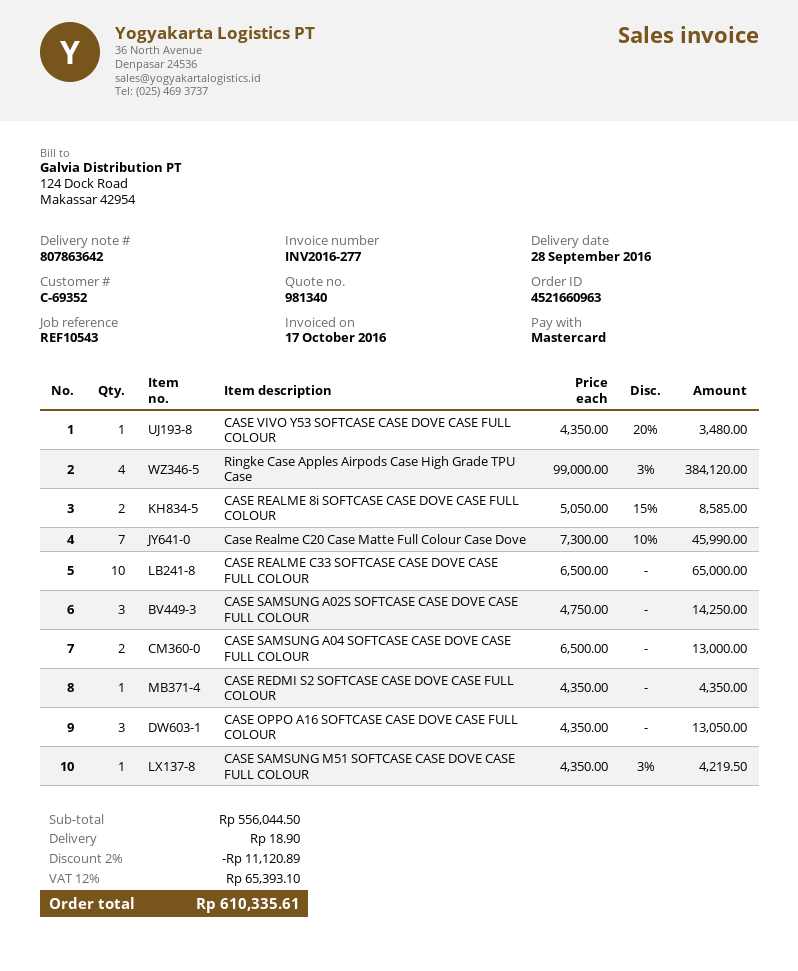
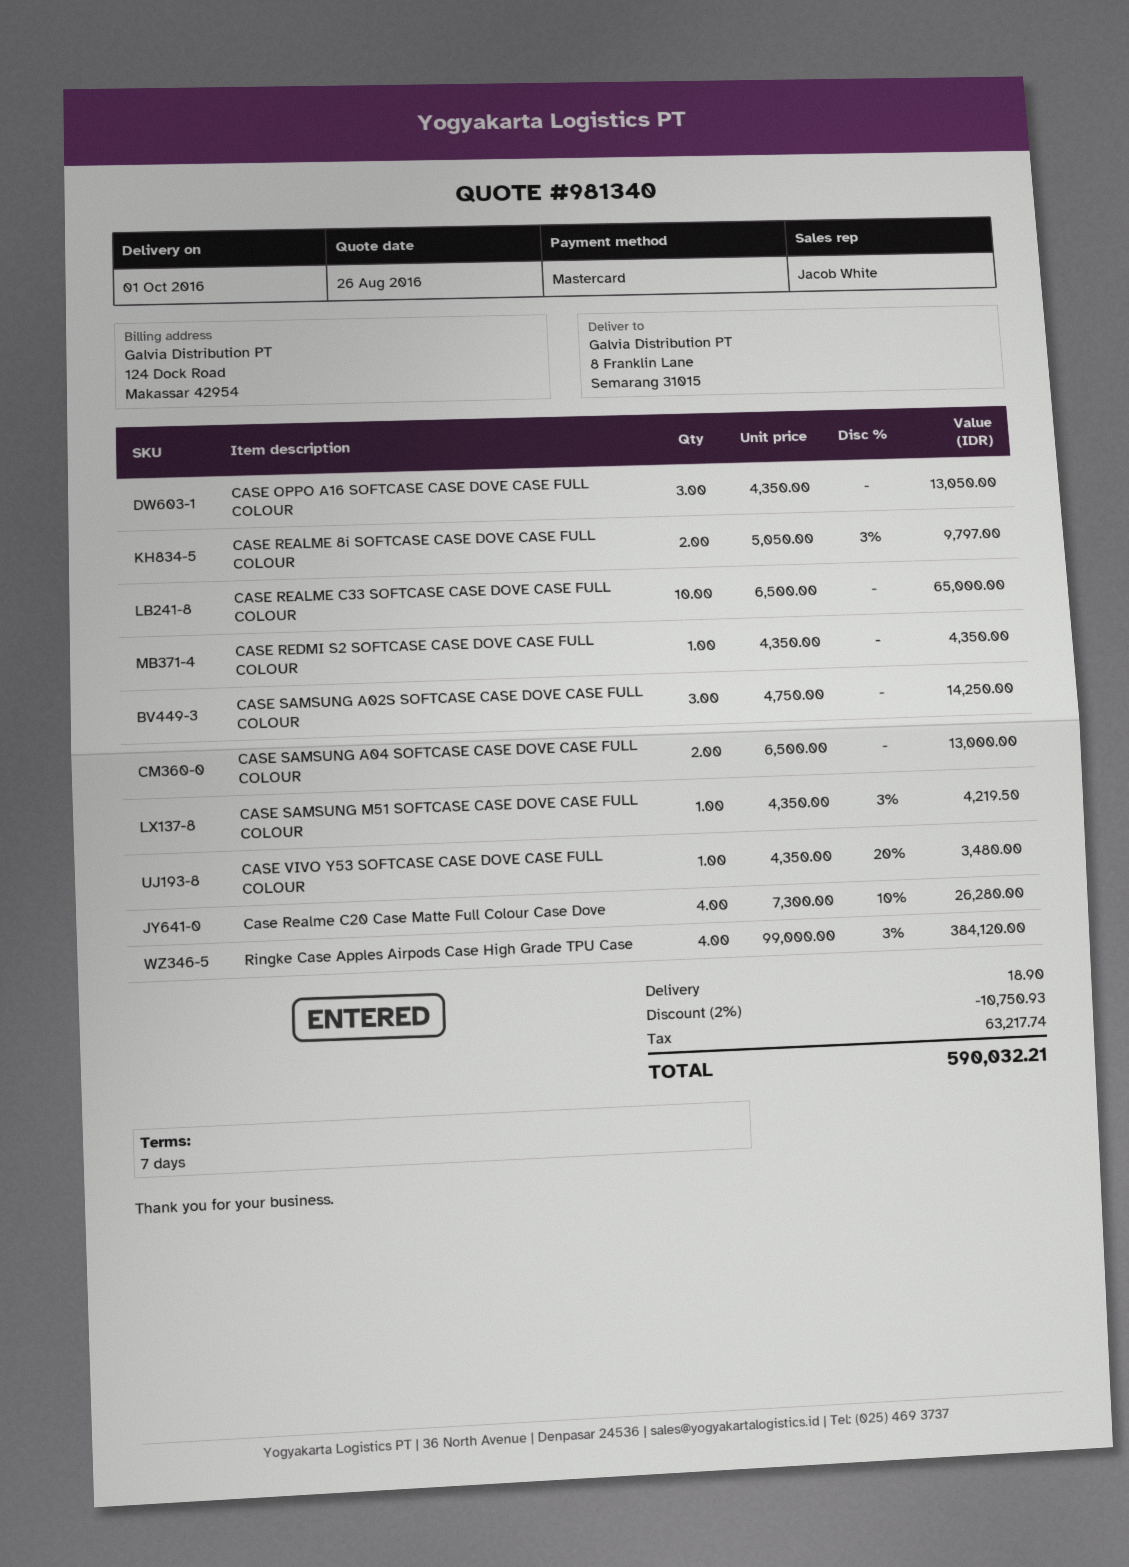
delivery date: 2016-09-28 -> 2016-10-01
CASE REALME 8i SOFTCASE CASE DOVE CASE FULL COLOUR: 2 x 5050.00 - 15% = 8585.00 -> 2 x 5050.00 - 3% = 9797.00
Case Realme C20 Case Matte Full Colour Case Dove: 7 x 7300.00 - 10% = 45990.00 -> 4 x 7300.00 - 10% = 26280.00
discount: 2% = 11120.89 -> 2% = 10750.93
tax: 65393.10 -> 63217.74
total: 610335.61 -> 590032.21

